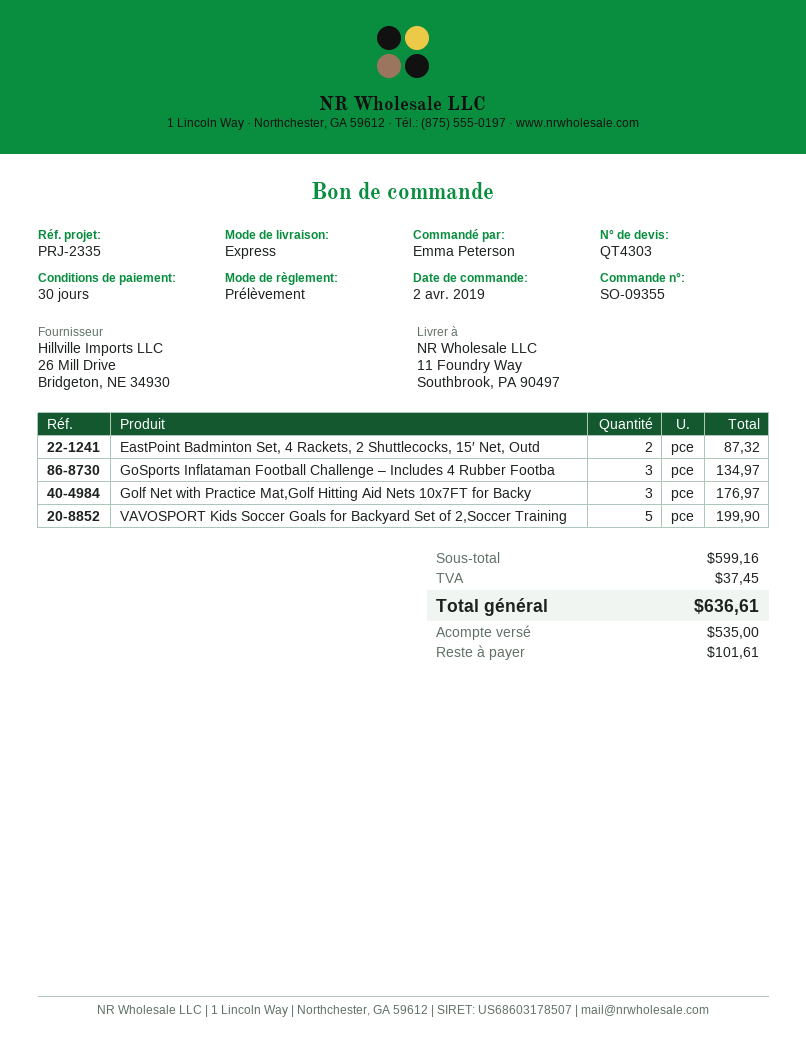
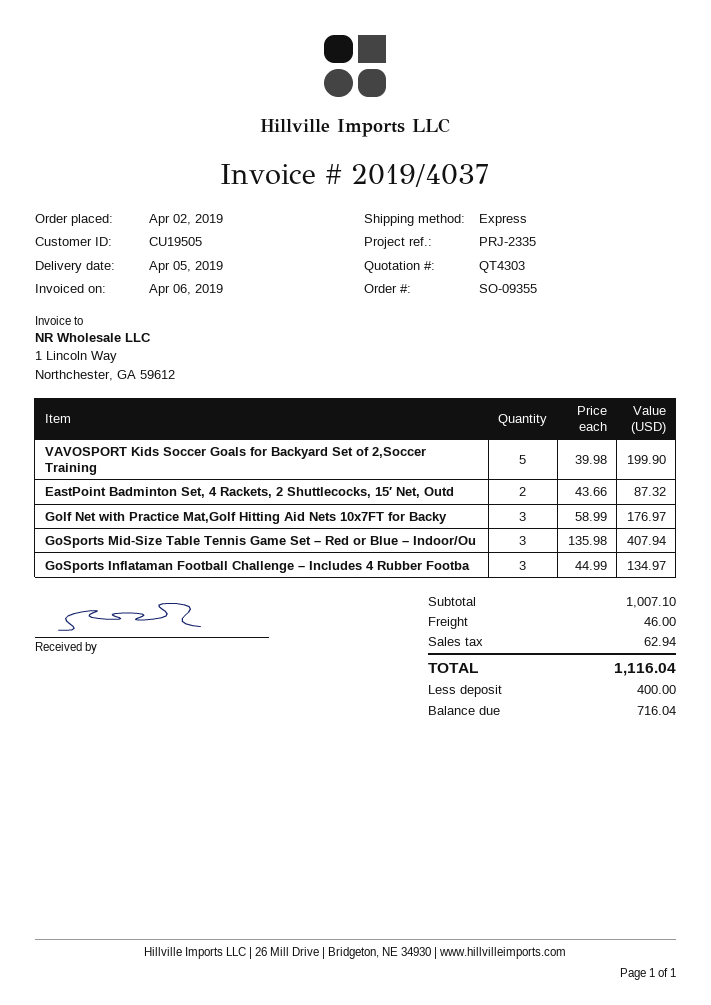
GoSports Mid-Size Table Tennis Game Set – Red or Blue – Indoor/Ou: none -> 3 for 407.94
subtotal: 599.16 -> 1007.10
shipping: none -> 46.00
tax: 37.45 -> 62.94
total: 636.61 -> 1116.04
deposit: 535.00 -> 400.00
balance: 101.61 -> 716.04

